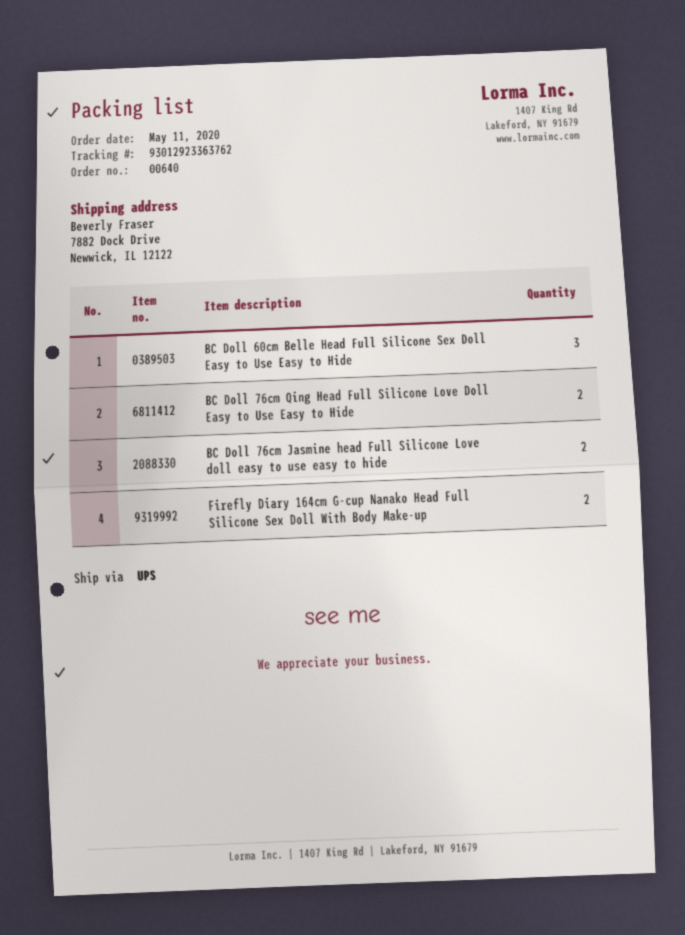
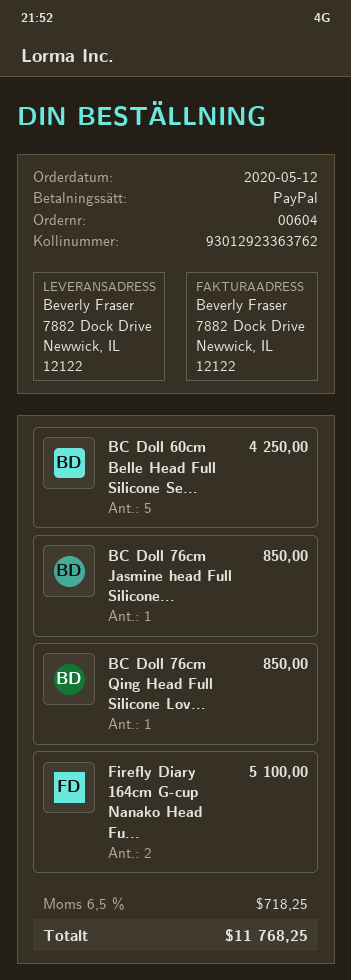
order number: 00640 -> 00604
order date: 2020-05-11 -> 2020-05-12
BC Doll 60cm Belle Head Full Silicone Sex Doll Easy to Use Easy to Hide: 3 -> 5
BC Doll 76cm Qing Head Full Silicone Love Doll Easy to Use Easy to Hide: 2 -> 1
BC Doll 76cm Jasmine head Full Silicone Love doll easy to use easy to hide: 2 -> 1

